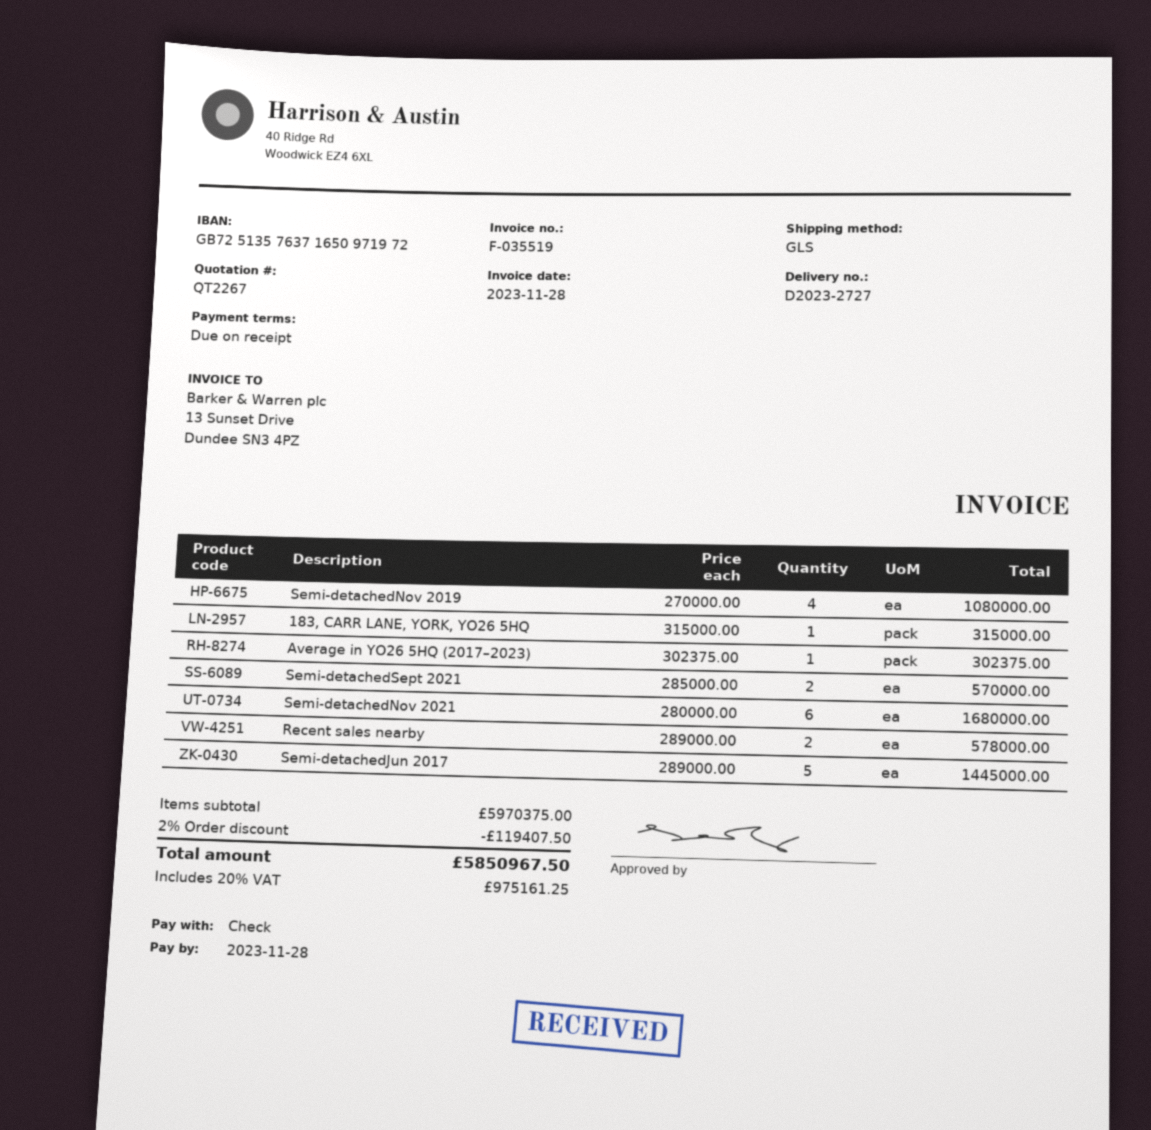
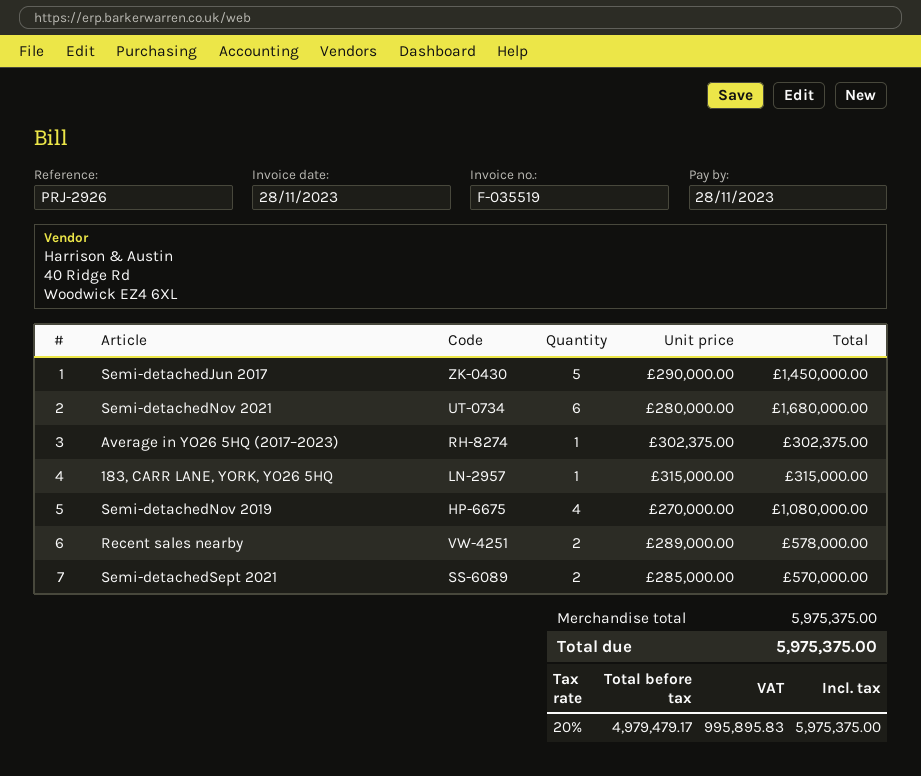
Semi-detachedJun 2017: 5 x 289000.00 = 1445000.00 -> 5 x 290000.00 = 1450000.00
subtotal: 5970375.00 -> 5975375.00
discount: 2% = 119407.50 -> none
tax: 20% = 975161.25 -> 20% = 995895.83
total: 5850967.50 -> 5975375.00

